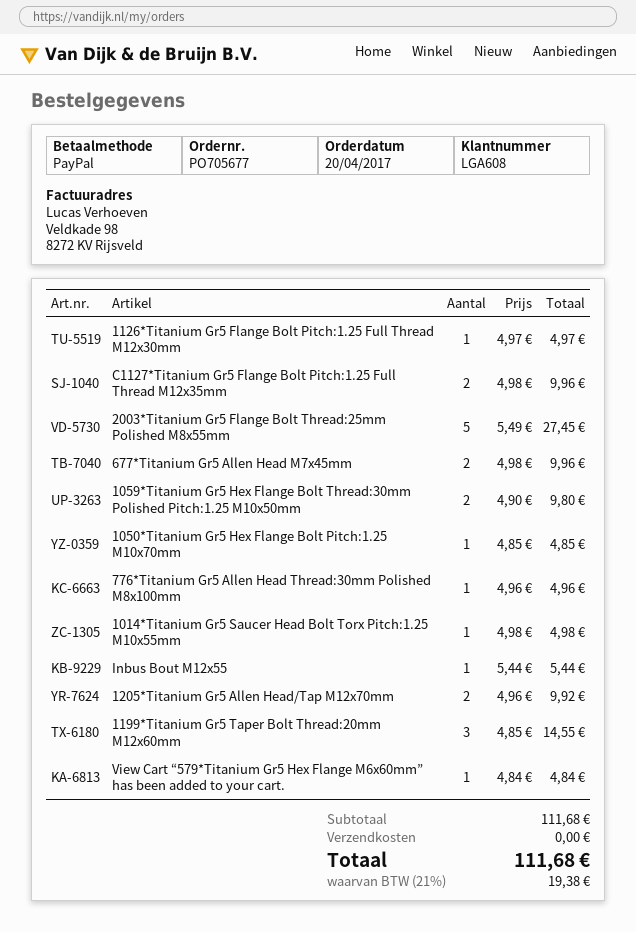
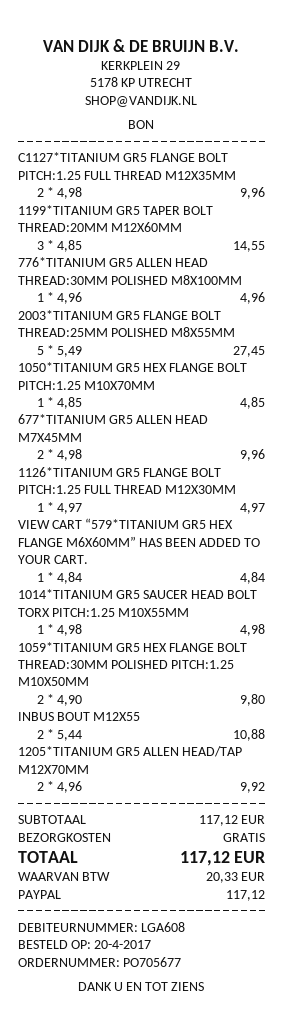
Inbus Bout M12x55: 1 x 5.44 = 5.44 -> 2 x 5.44 = 10.88
subtotal: 111.68 -> 117.12
tax: 19.38 -> 20.33
total: 111.68 -> 117.12

